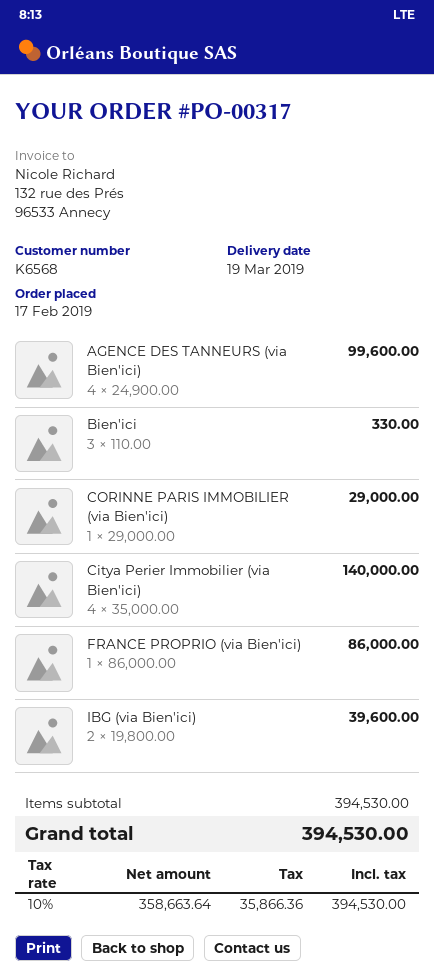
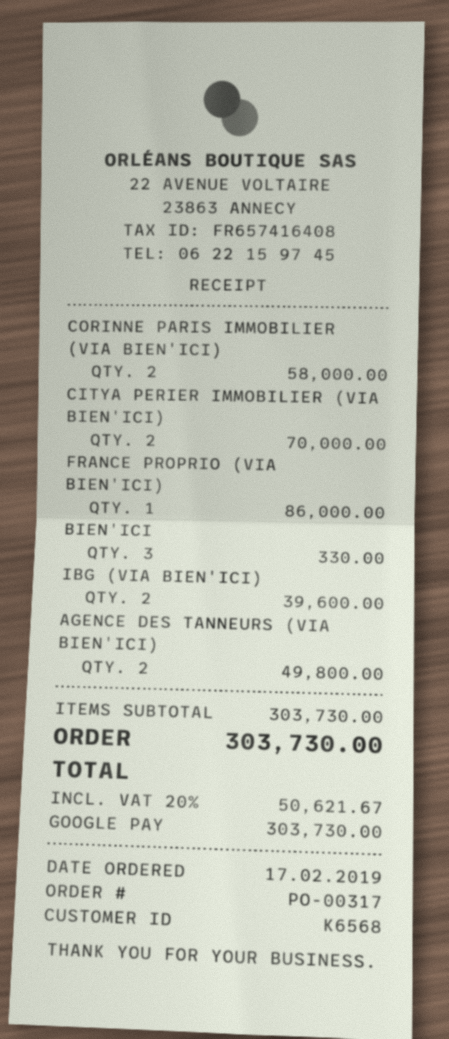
AGENCE DES TANNEURS (via Bien'ici): 4 for 99600.00 -> 2 for 49800.00
CORINNE PARIS IMMOBILIER (via Bien'ici): 1 for 29000.00 -> 2 for 58000.00
Citya Perier Immobilier (via Bien'ici): 4 for 140000.00 -> 2 for 70000.00
subtotal: 394530.00 -> 303730.00
tax: 10% = 35866.36 -> 20% = 50621.67
total: 394530.00 -> 303730.00

